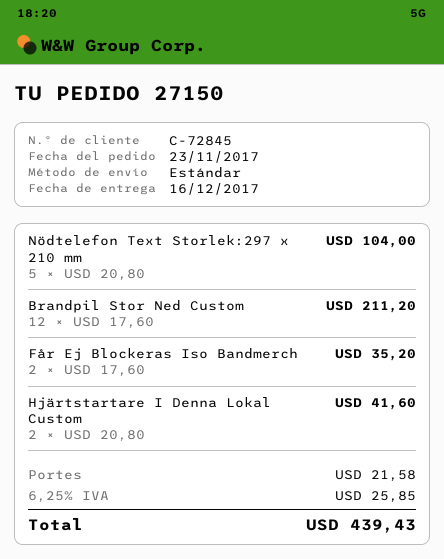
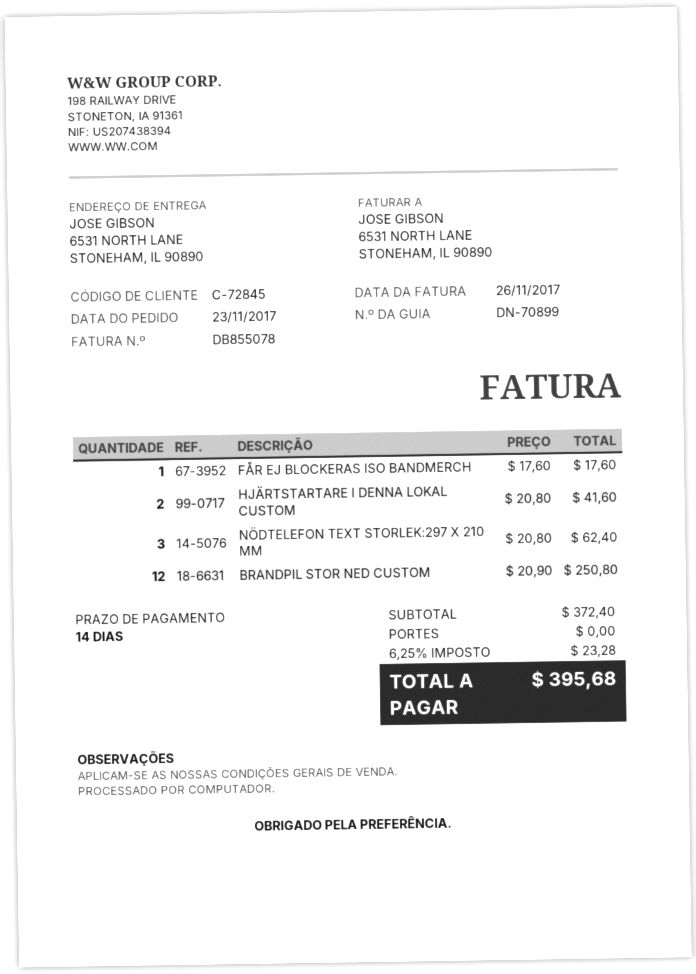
Nödtelefon Text Storlek:297 x 210 mm: 5 x 20.80 = 104.00 -> 3 x 20.80 = 62.40
Brandpil Stor Ned Custom: 12 x 17.60 = 211.20 -> 12 x 20.90 = 250.80
Får Ej Blockeras Iso Bandmerch: 2 x 17.60 = 35.20 -> 1 x 17.60 = 17.60
shipping: 21.58 -> 0.00
tax: 6.25% = 25.85 -> 6.25% = 23.28
total: 439.43 -> 395.68

